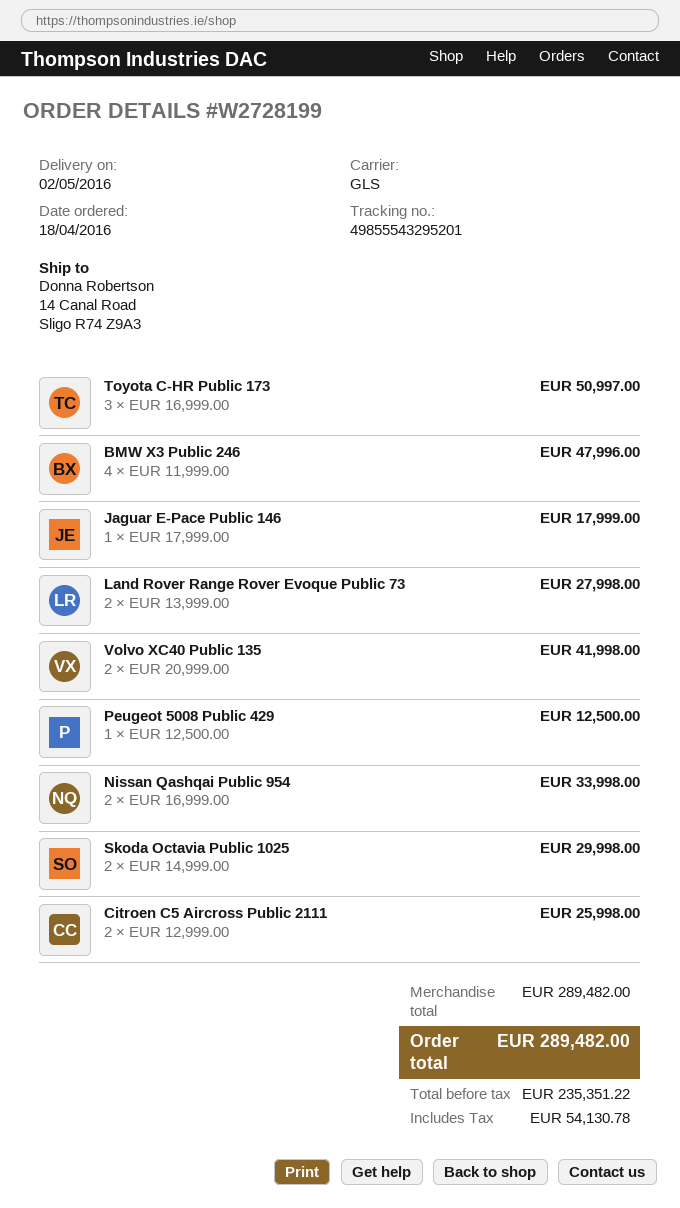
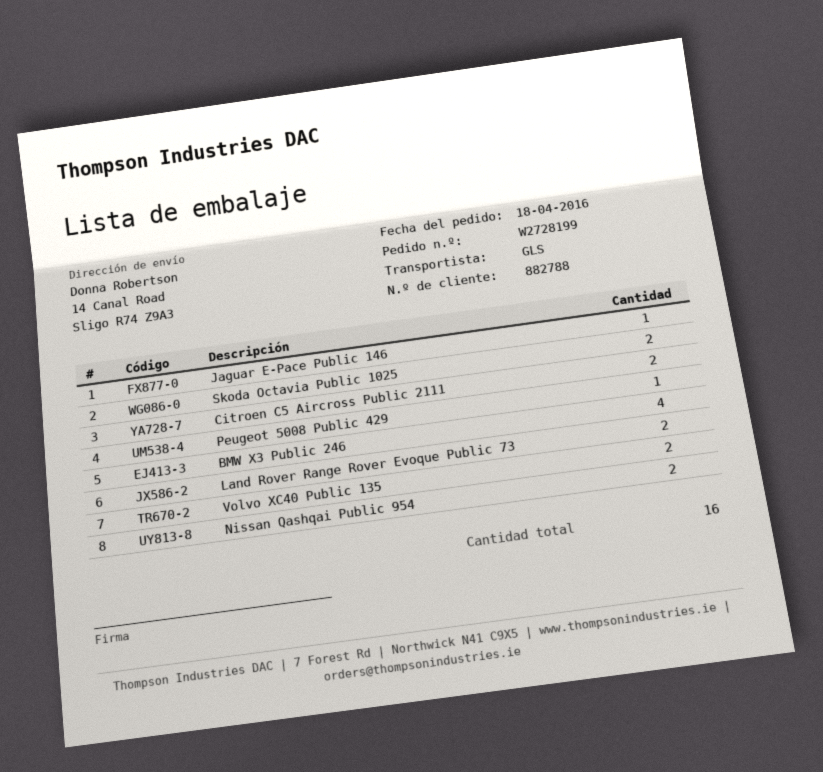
Toyota C-HR Public 173: 3 -> none

